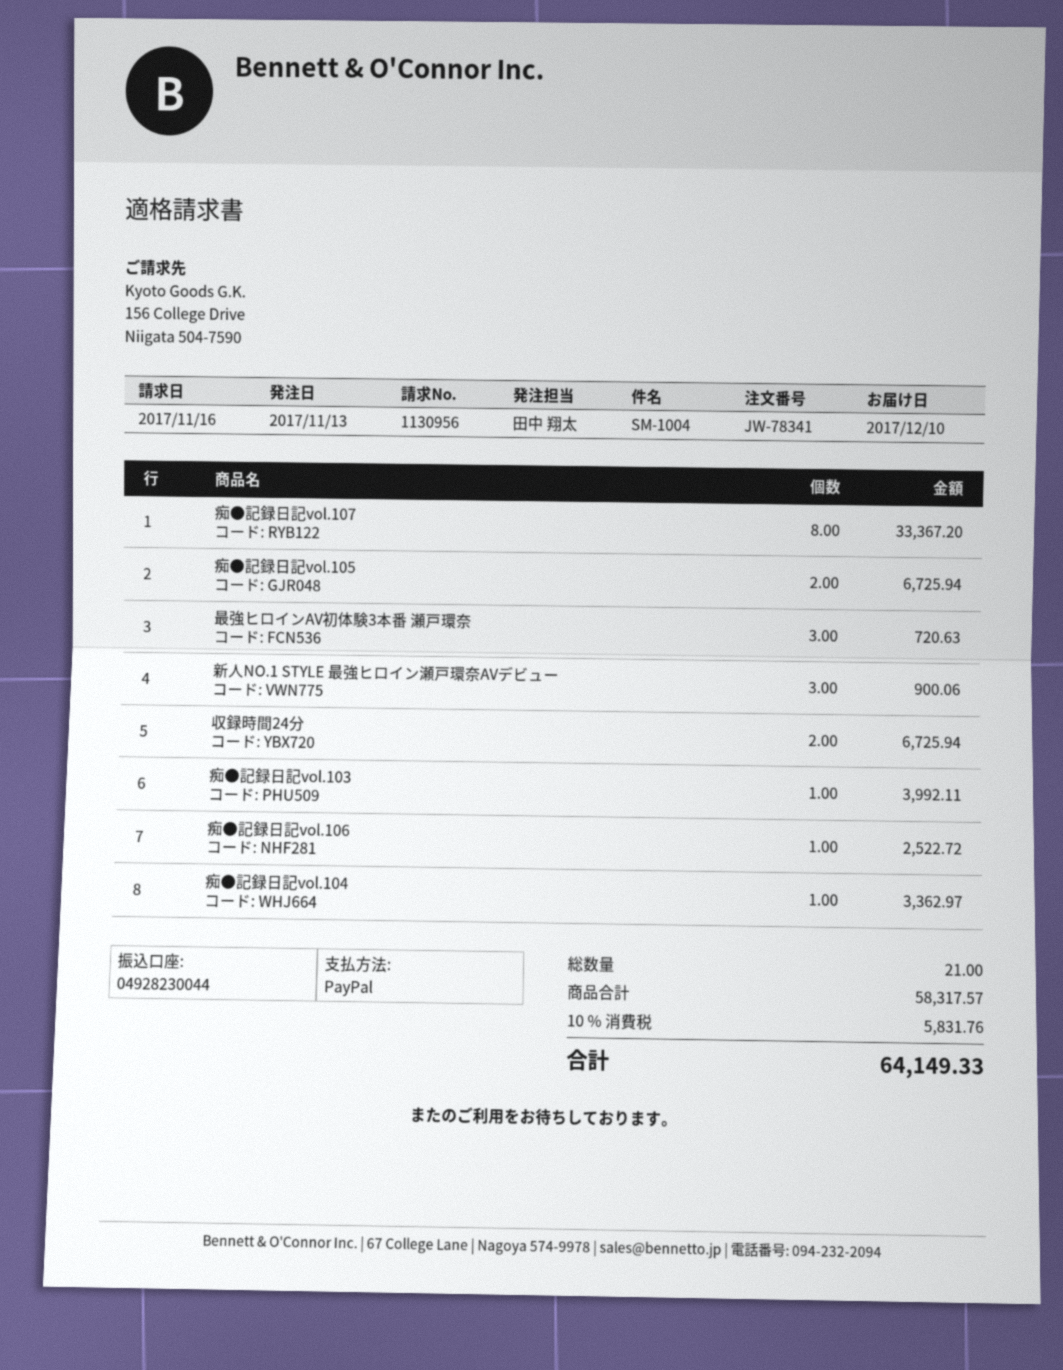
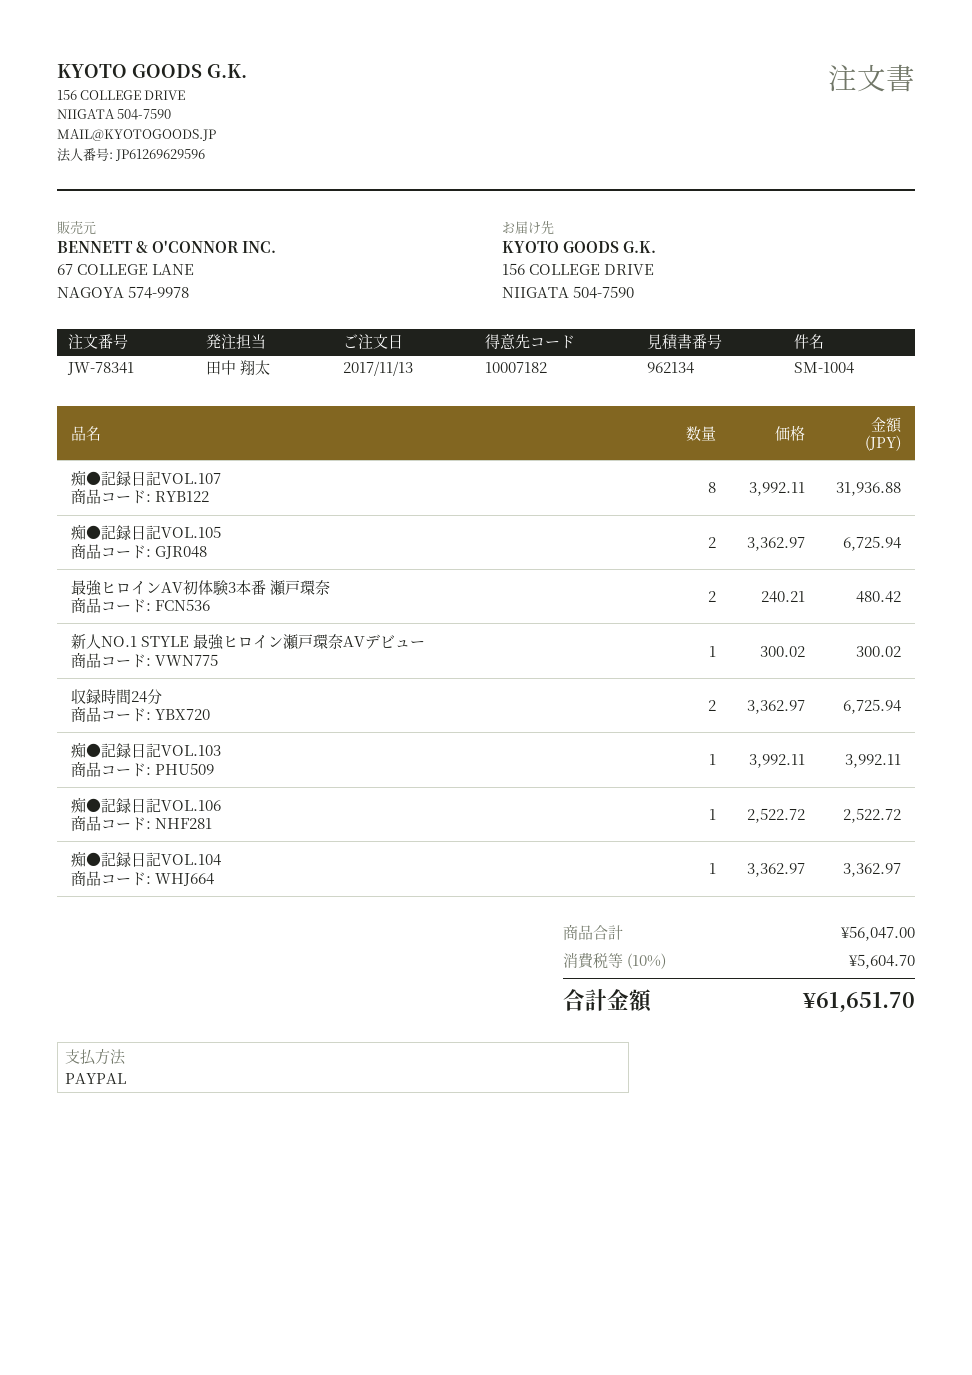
痴●記録日記vol.107: 8 for 33367.20 -> 8 for 31936.88
最強ヒロインAV初体験3本番 瀬戸環奈: 3 for 720.63 -> 2 for 480.42
新人NO.1 STYLE 最強ヒロイン瀬戸環奈AVデビュー: 3 for 900.06 -> 1 for 300.02
subtotal: 58317.57 -> 56047.00
tax: 10% = 5831.76 -> 10% = 5604.70
total: 64149.33 -> 61651.70

